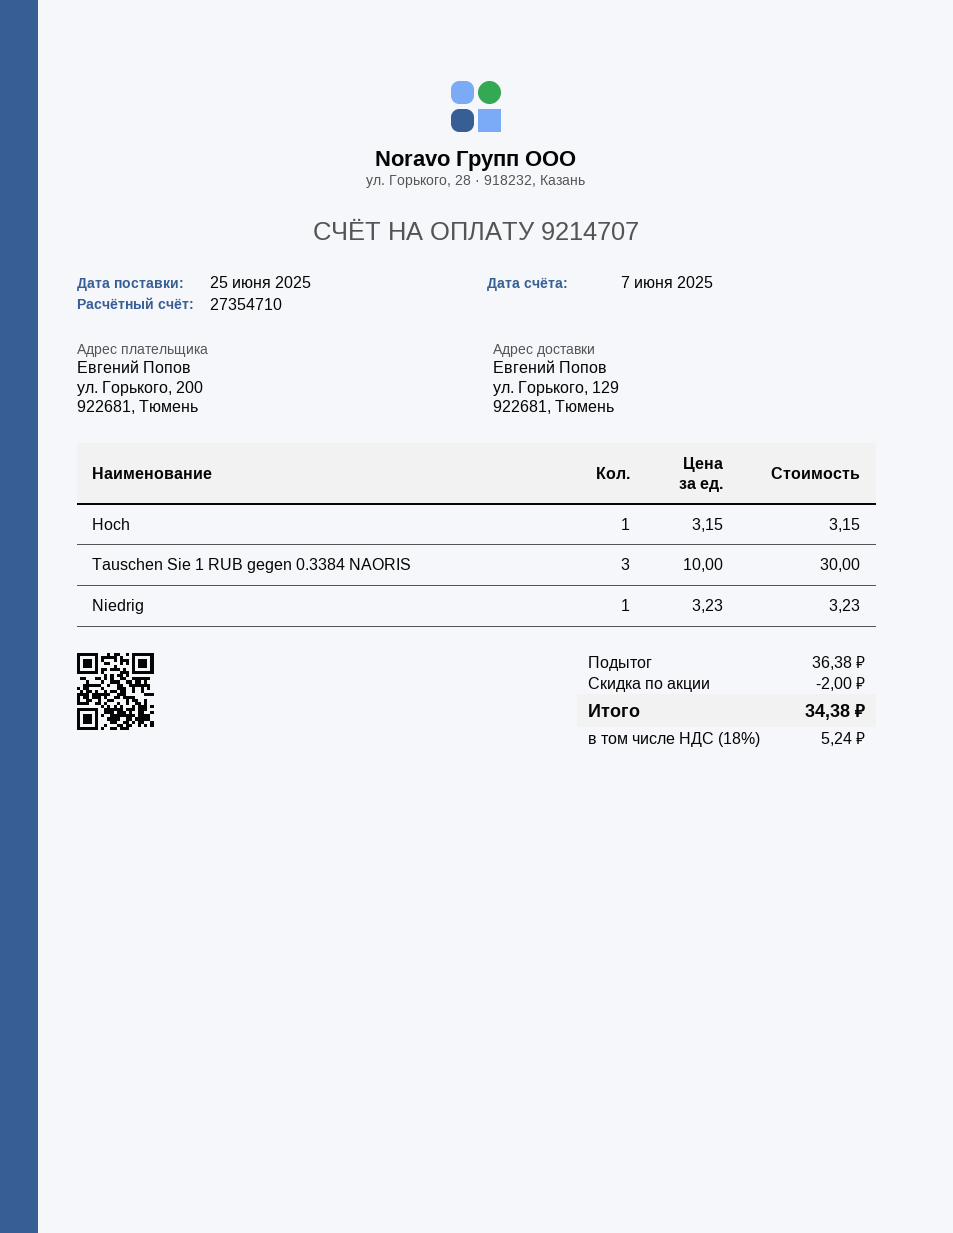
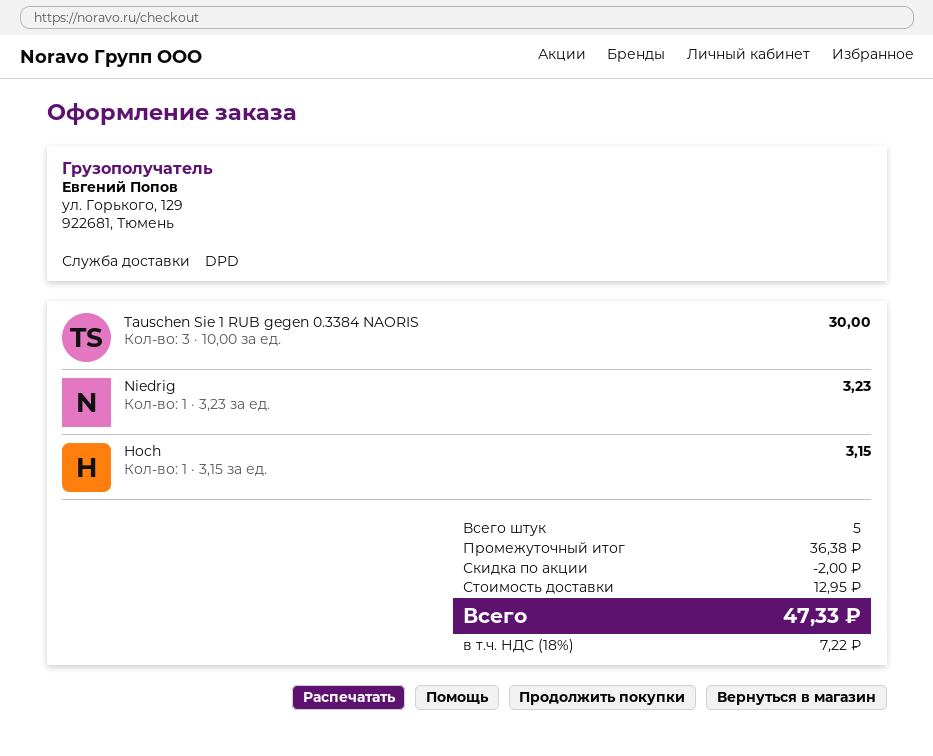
shipping: none -> 12.95
tax: 18% = 5.24 -> 18% = 7.22
total: 34.38 -> 47.33

